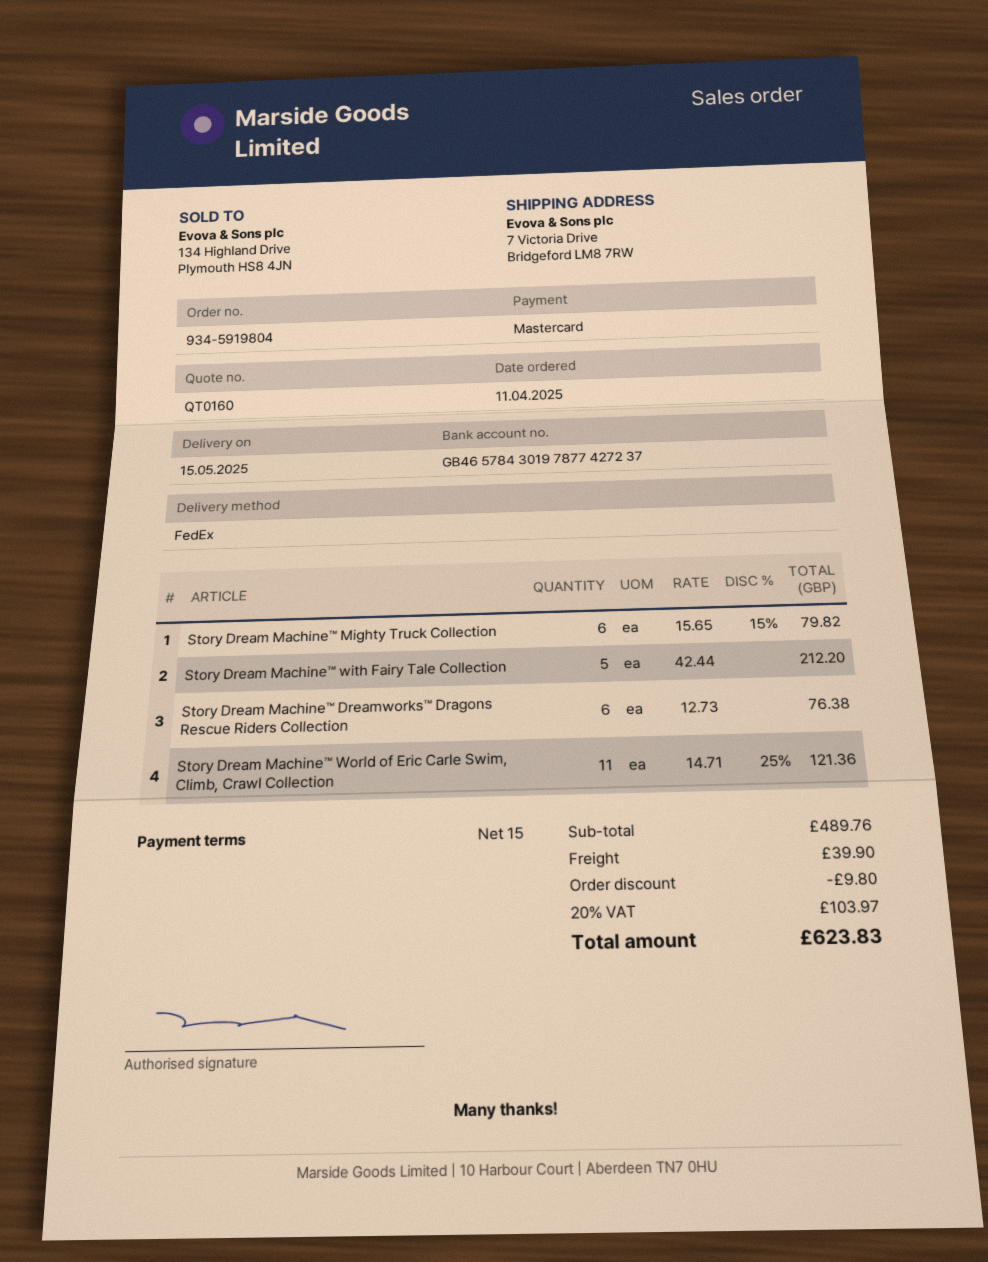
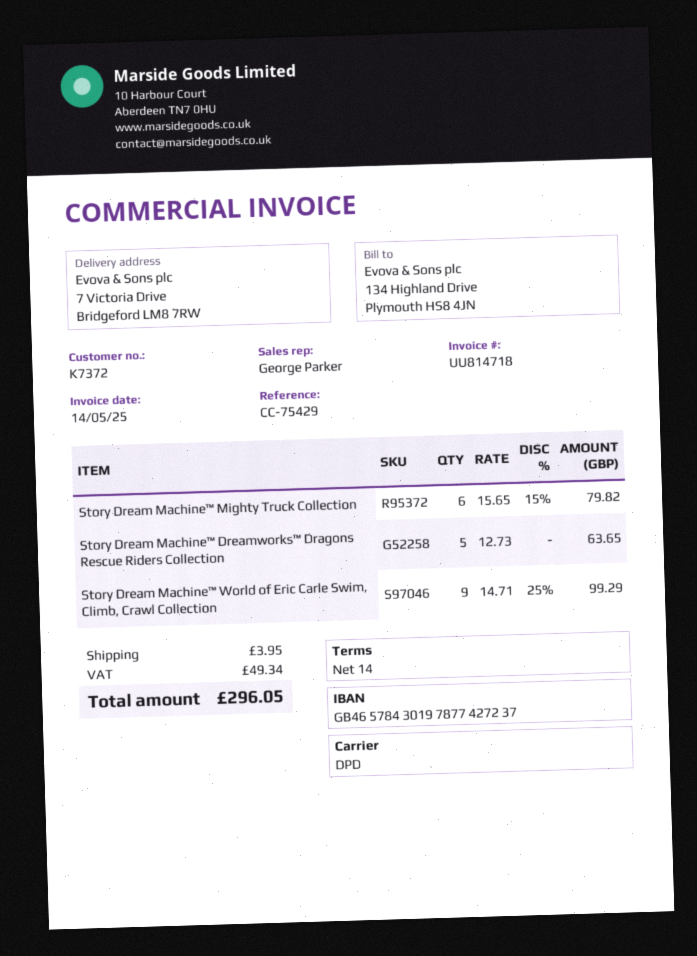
payment terms: 15 days -> 14 days
shipping method: FedEx -> DPD
Story Dream Machine™ with Fairy Tale Collection: 5 x 42.44 = 212.20 -> none
Story Dream Machine™ Dreamworks™ Dragons Rescue Riders Collection: 6 x 12.73 = 76.38 -> 5 x 12.73 = 63.65
Story Dream Machine™ World of Eric Carle Swim, Climb, Crawl Collection: 11 x 14.71 - 25% = 121.36 -> 9 x 14.71 - 25% = 99.29
discount: 9.80 -> none
shipping: 39.90 -> 3.95
tax: 103.97 -> 49.34
total: 623.83 -> 296.05

